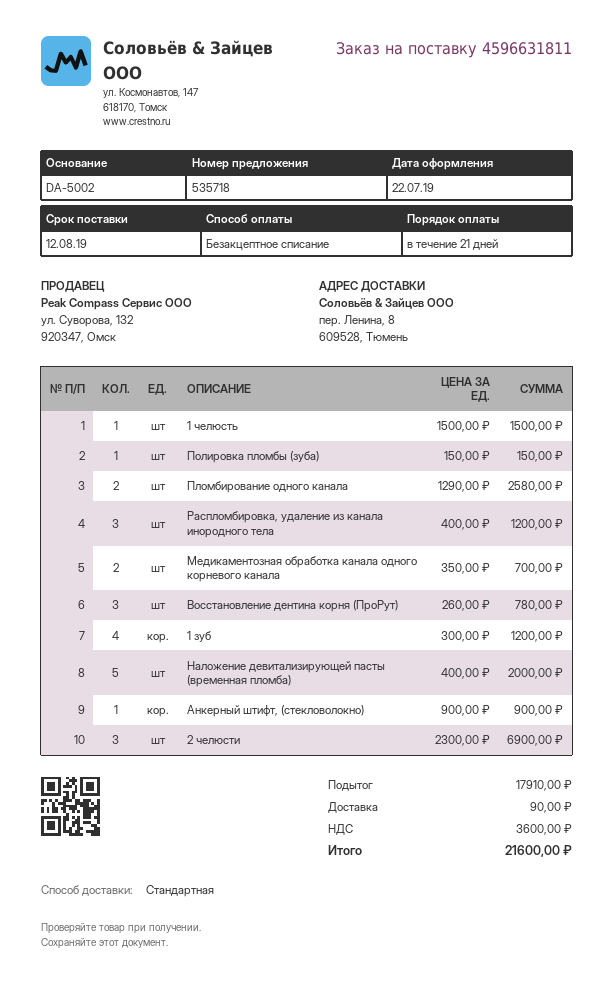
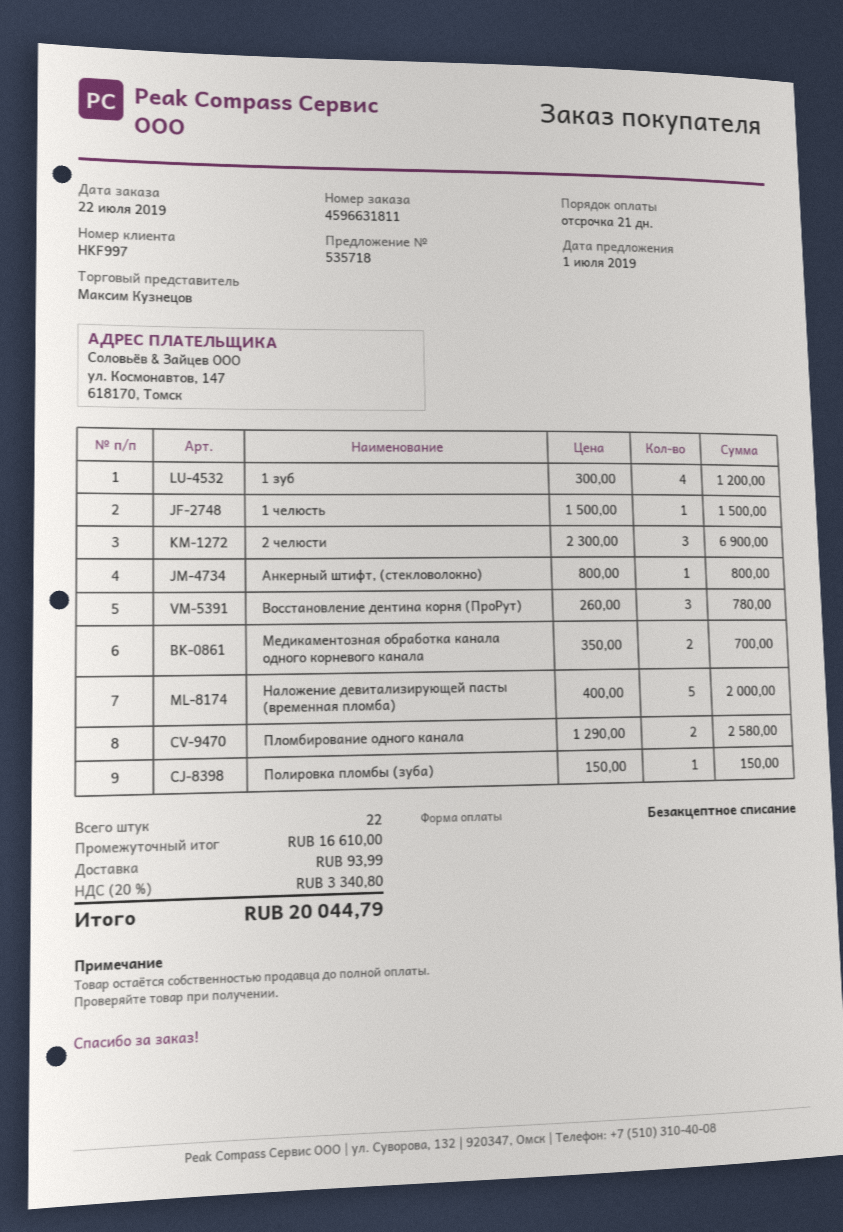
Распломбировка, удаление из канала инородного тела: 3 x 400.00 = 1200.00 -> none
Анкерный штифт, (стекловолокно): 1 x 900.00 = 900.00 -> 1 x 800.00 = 800.00
subtotal: 17910.00 -> 16610.00
shipping: 90.00 -> 93.99
tax: 3600.00 -> 3340.80
total: 21600.00 -> 20044.79

